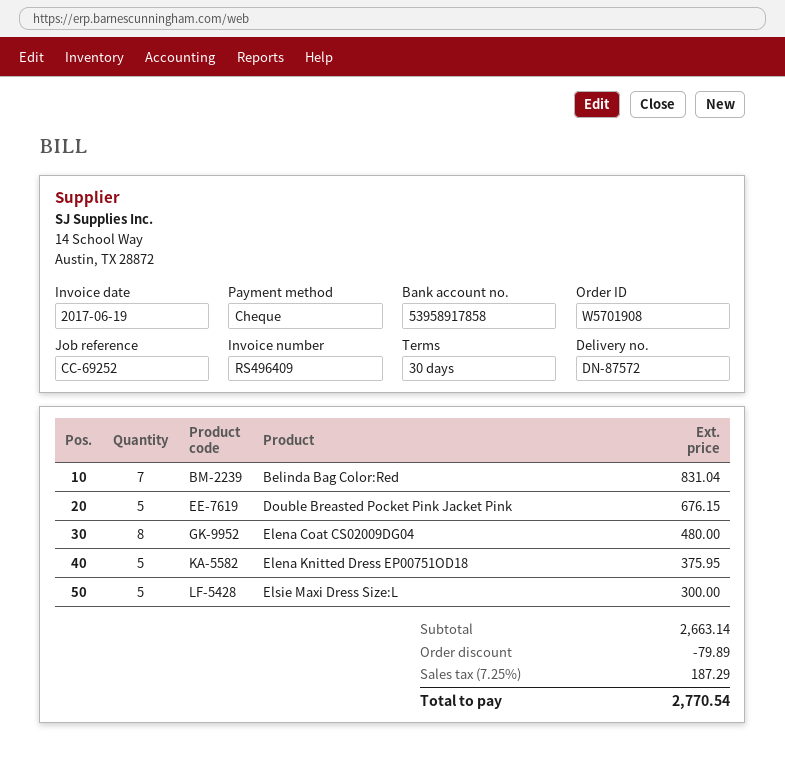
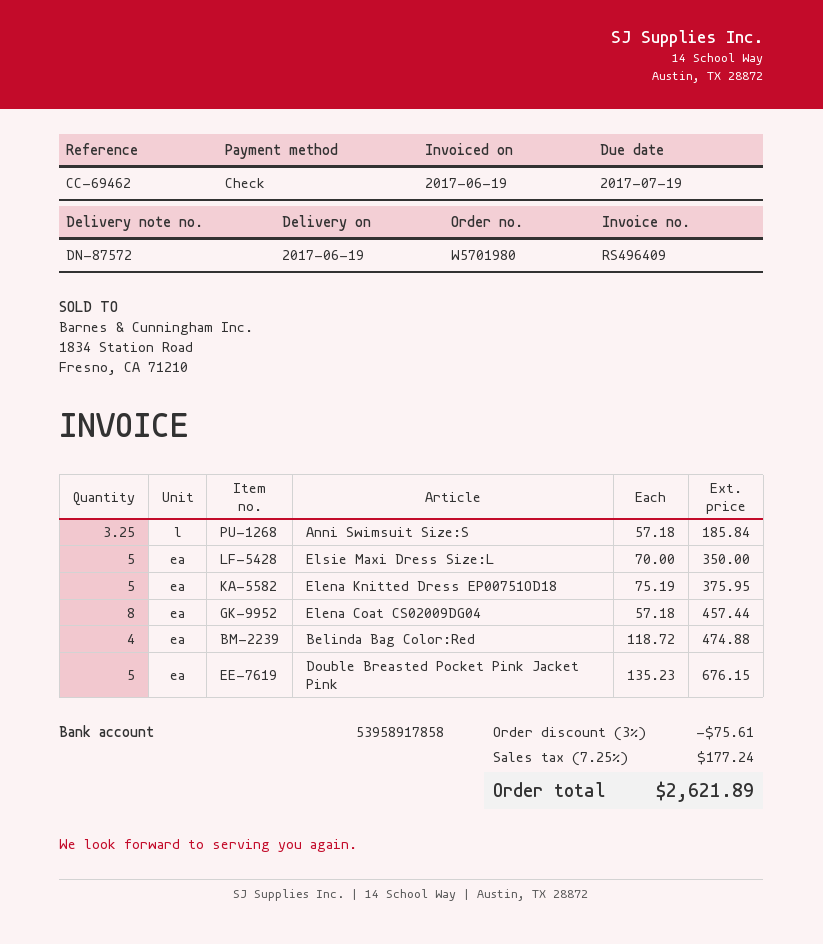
order number: W5701908 -> W5701980
reference: CC-69252 -> CC-69462
Belinda Bag Color:Red: 7 for 831.04 -> 4 for 474.88
Elena Coat CS02009DG04: 8 for 480.00 -> 8 for 457.44
Elsie Maxi Dress Size:L: 5 for 300.00 -> 5 for 350.00
Anni Swimsuit Size:S: none -> 3.25 for 185.84
discount: 79.89 -> 75.61
tax: 7.25% = 187.29 -> 7.25% = 177.24
total: 2770.54 -> 2621.89

